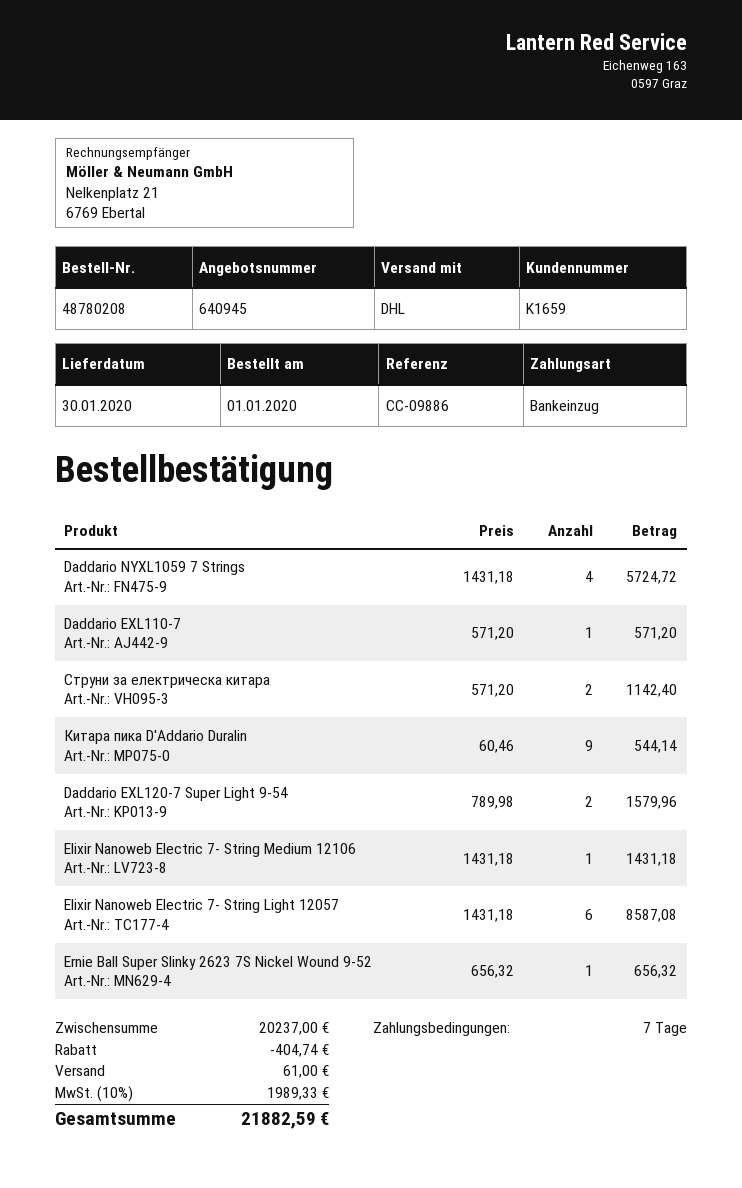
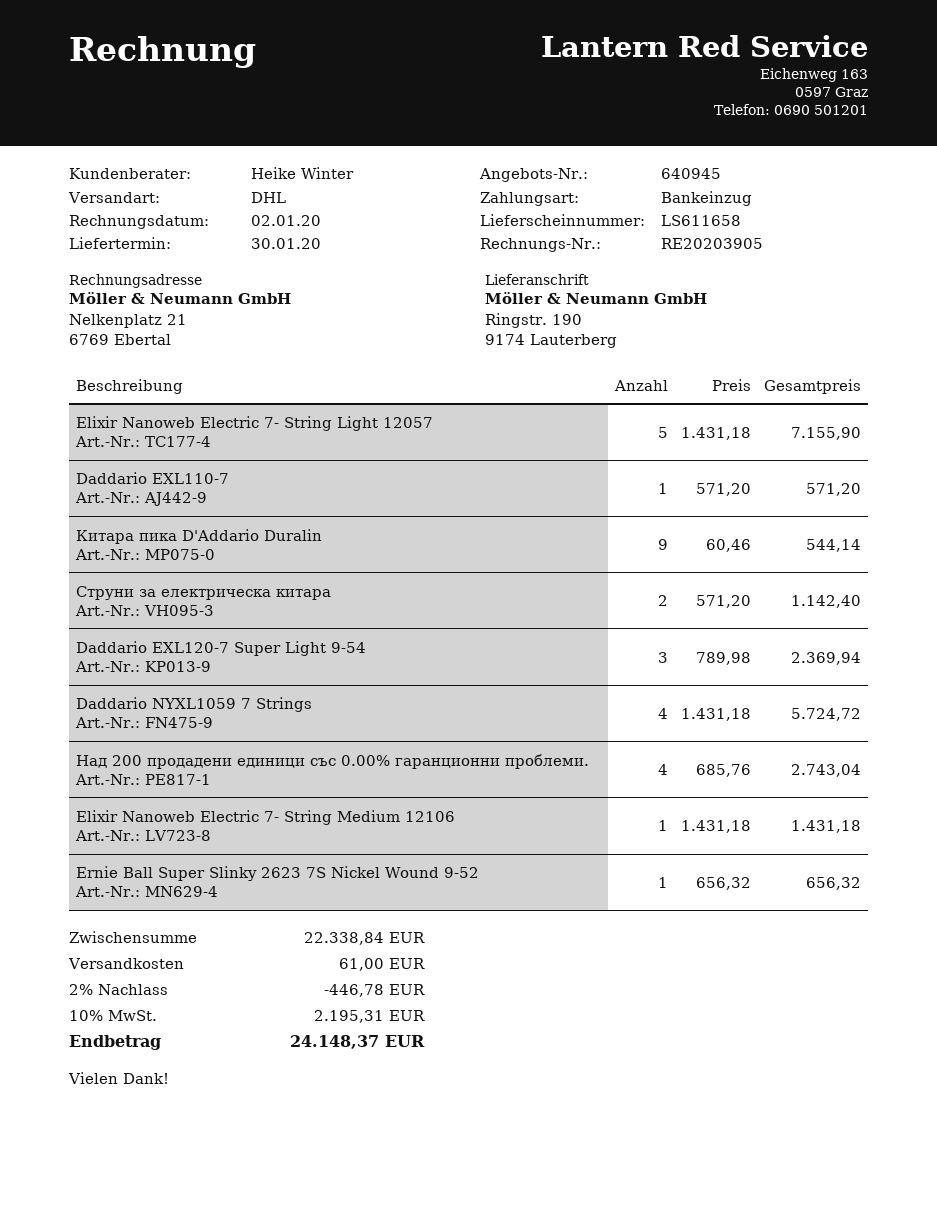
Daddario EXL120-7 Super Light 9-54: 2 x 789.98 = 1579.96 -> 3 x 789.98 = 2369.94
Elixir Nanoweb Electric 7- String Light 12057: 6 x 1431.18 = 8587.08 -> 5 x 1431.18 = 7155.90
Над 200 продадени единици със 0.00% гаранционни проблеми.: none -> 4 x 685.76 = 2743.04
subtotal: 20237.00 -> 22338.84
discount: 404.74 -> 446.78
tax: 10% = 1989.33 -> 10% = 2195.31
total: 21882.59 -> 24148.37

